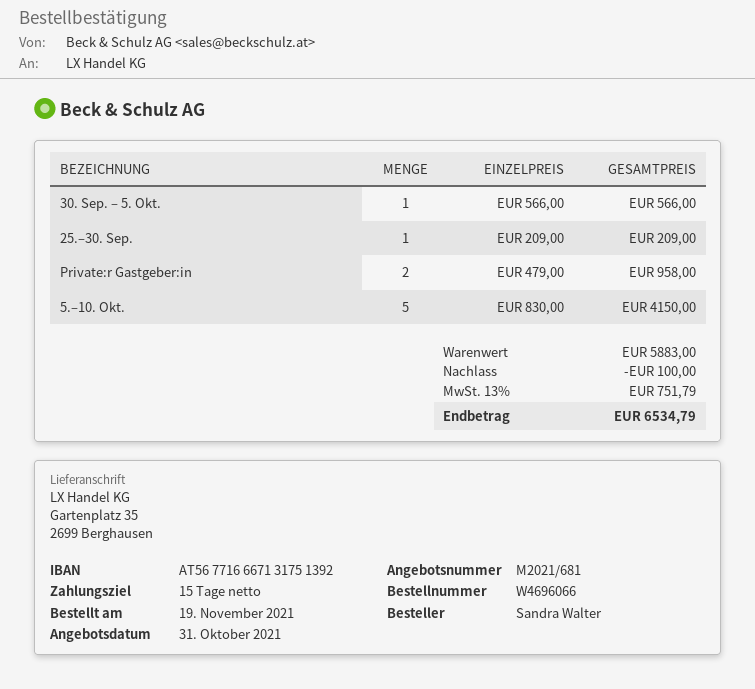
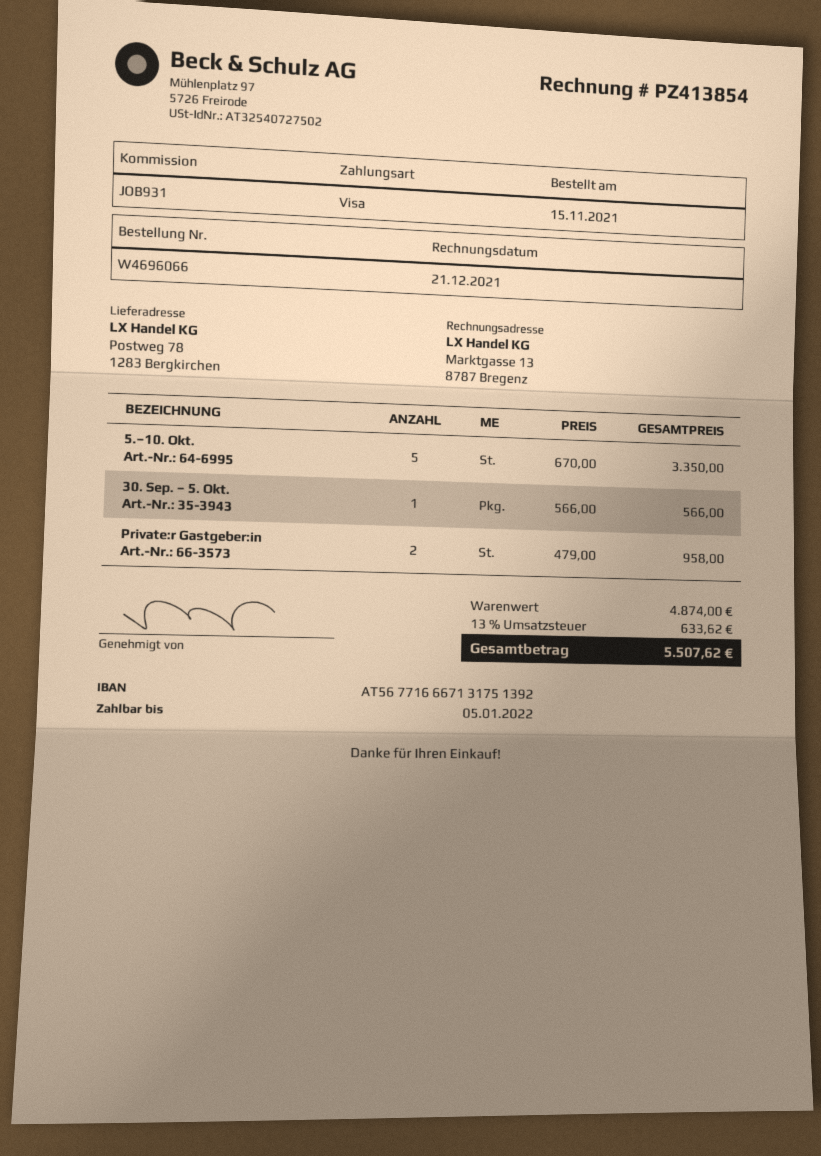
order date: 2021-11-19 -> 2021-11-15
ship to: Gartenplatz 35, 2699 Berghausen -> Postweg 78, 1283 Bergkirchen
25.–30. Sep.: 1 x 209.00 = 209.00 -> none
5.–10. Okt.: 5 x 830.00 = 4150.00 -> 5 x 670.00 = 3350.00
subtotal: 5883.00 -> 4874.00
discount: 100.00 -> none
tax: 13% = 751.79 -> 13% = 633.62
total: 6534.79 -> 5507.62

